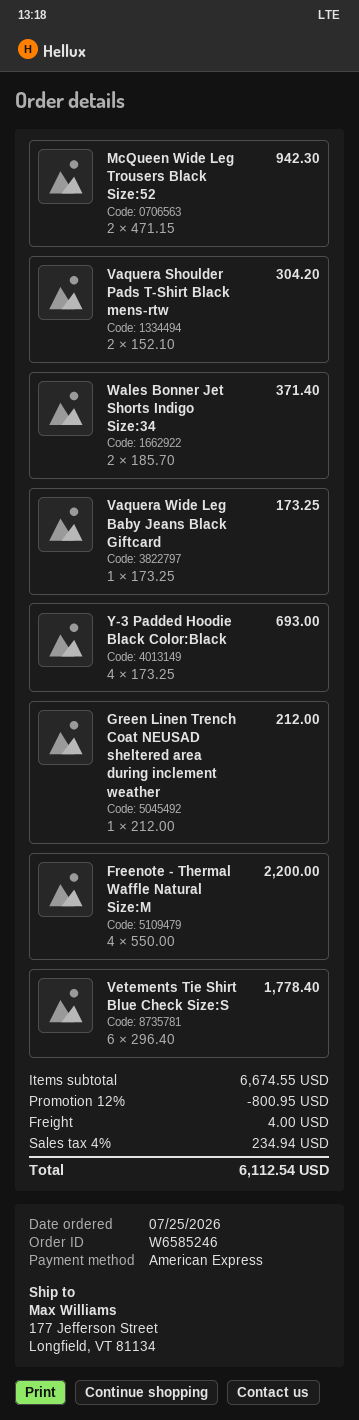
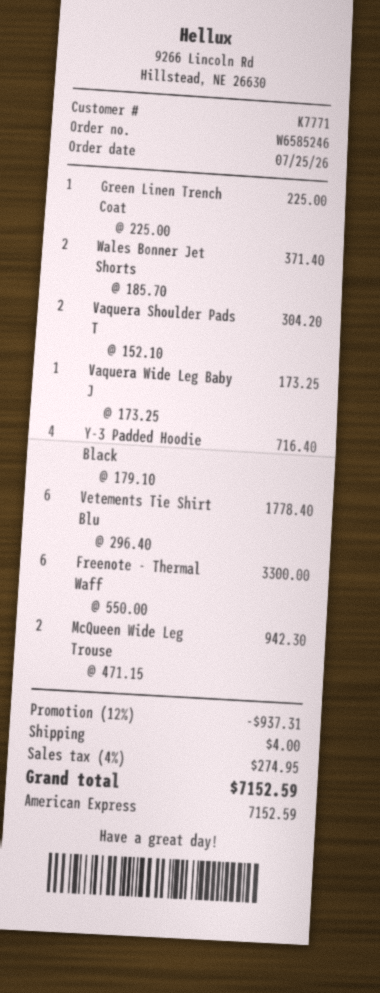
Y-3 Padded Hoodie Black Color:Black: 4 x 173.25 = 693.00 -> 4 x 179.10 = 716.40
Green Linen Trench Coat NEUSAD sheltered area during inclement weather: 1 x 212.00 = 212.00 -> 1 x 225.00 = 225.00
Freenote - Thermal Waffle Natural Size:M: 4 x 550.00 = 2200.00 -> 6 x 550.00 = 3300.00
discount: 12% = 800.95 -> 12% = 937.31
tax: 4% = 234.94 -> 4% = 274.95
total: 6112.54 -> 7152.59

